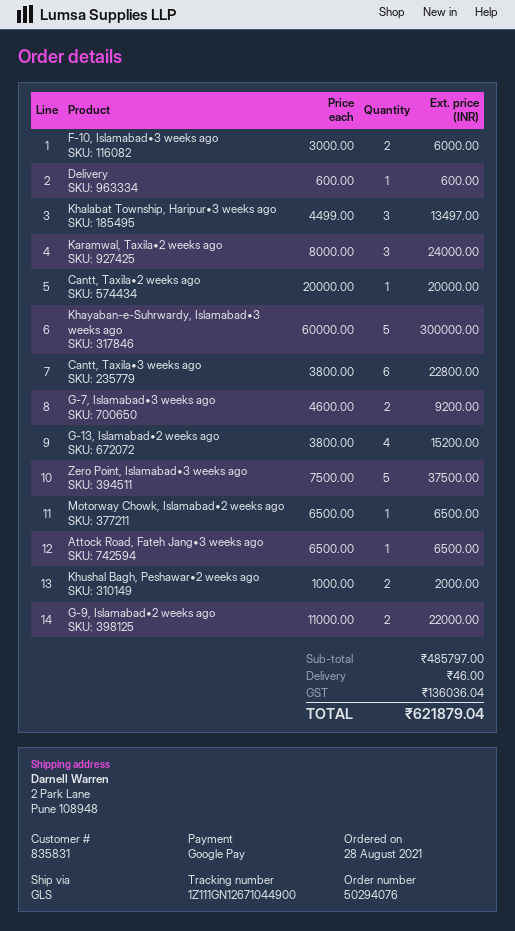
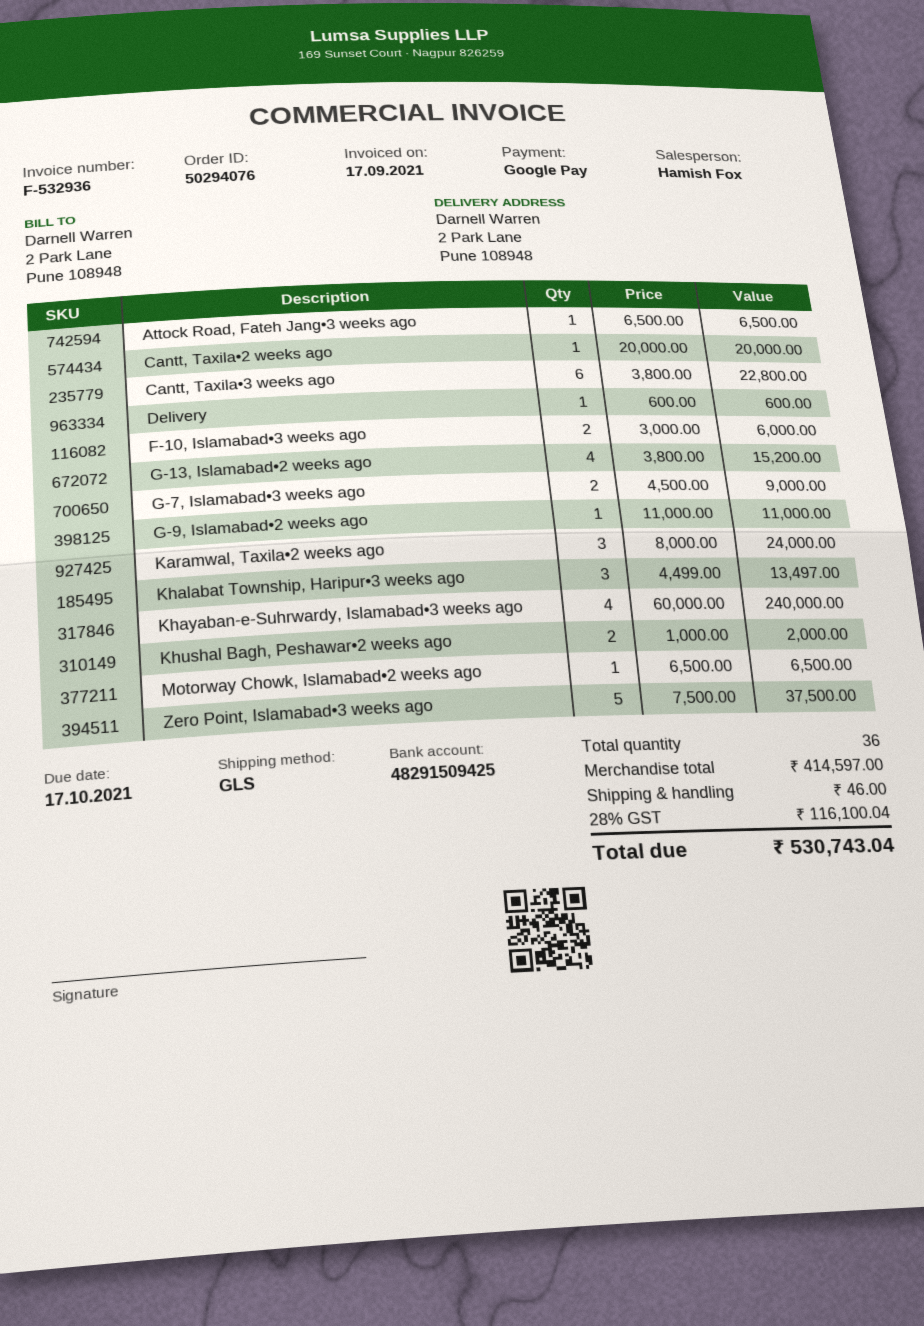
Khayaban-e-Suhrwardy, Islamabad•3 weeks ago: 5 x 60000.00 = 300000.00 -> 4 x 60000.00 = 240000.00
G-7, Islamabad•3 weeks ago: 2 x 4600.00 = 9200.00 -> 2 x 4500.00 = 9000.00
G-9, Islamabad•2 weeks ago: 2 x 11000.00 = 22000.00 -> 1 x 11000.00 = 11000.00
subtotal: 485797.00 -> 414597.00
tax: 136036.04 -> 116100.04
total: 621879.04 -> 530743.04

